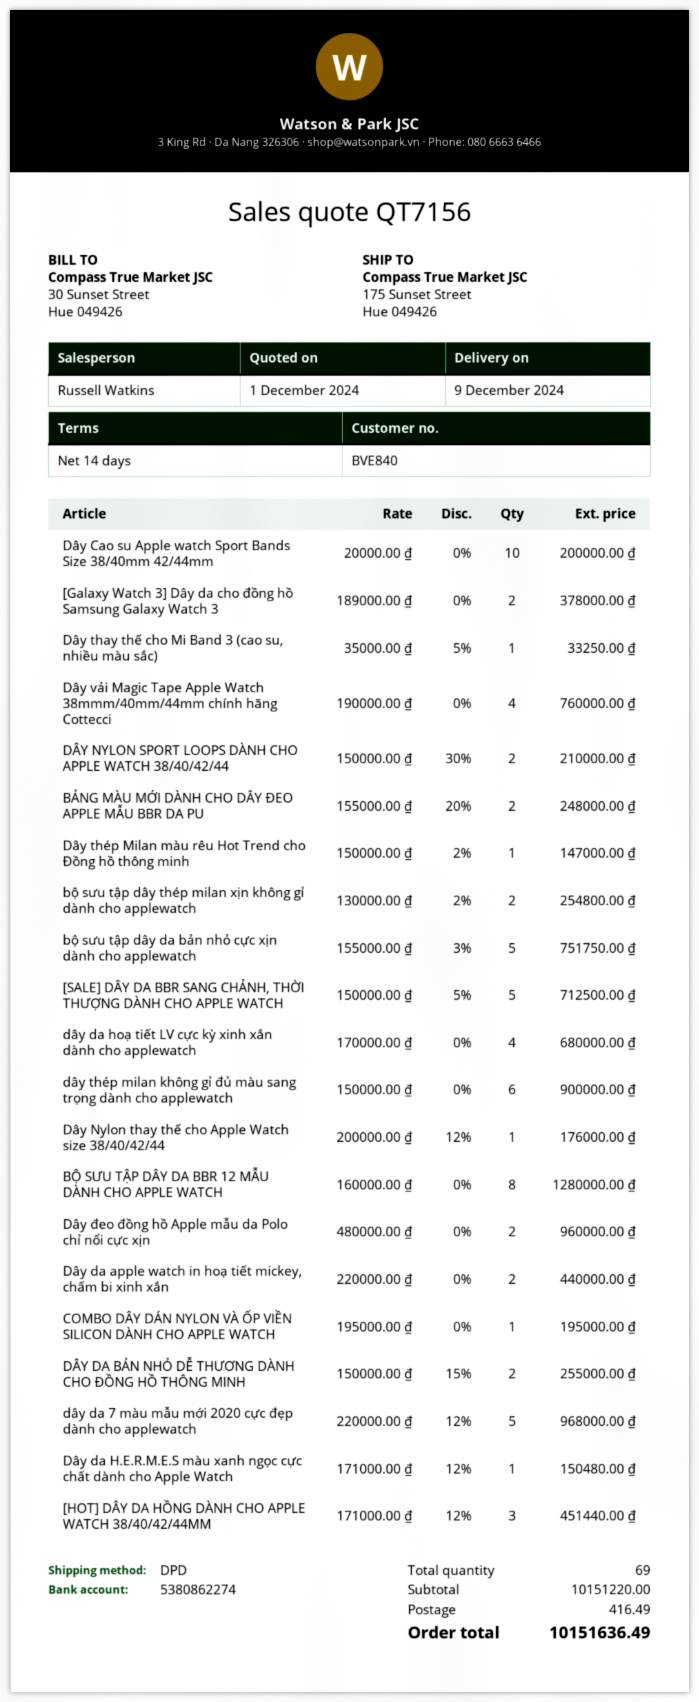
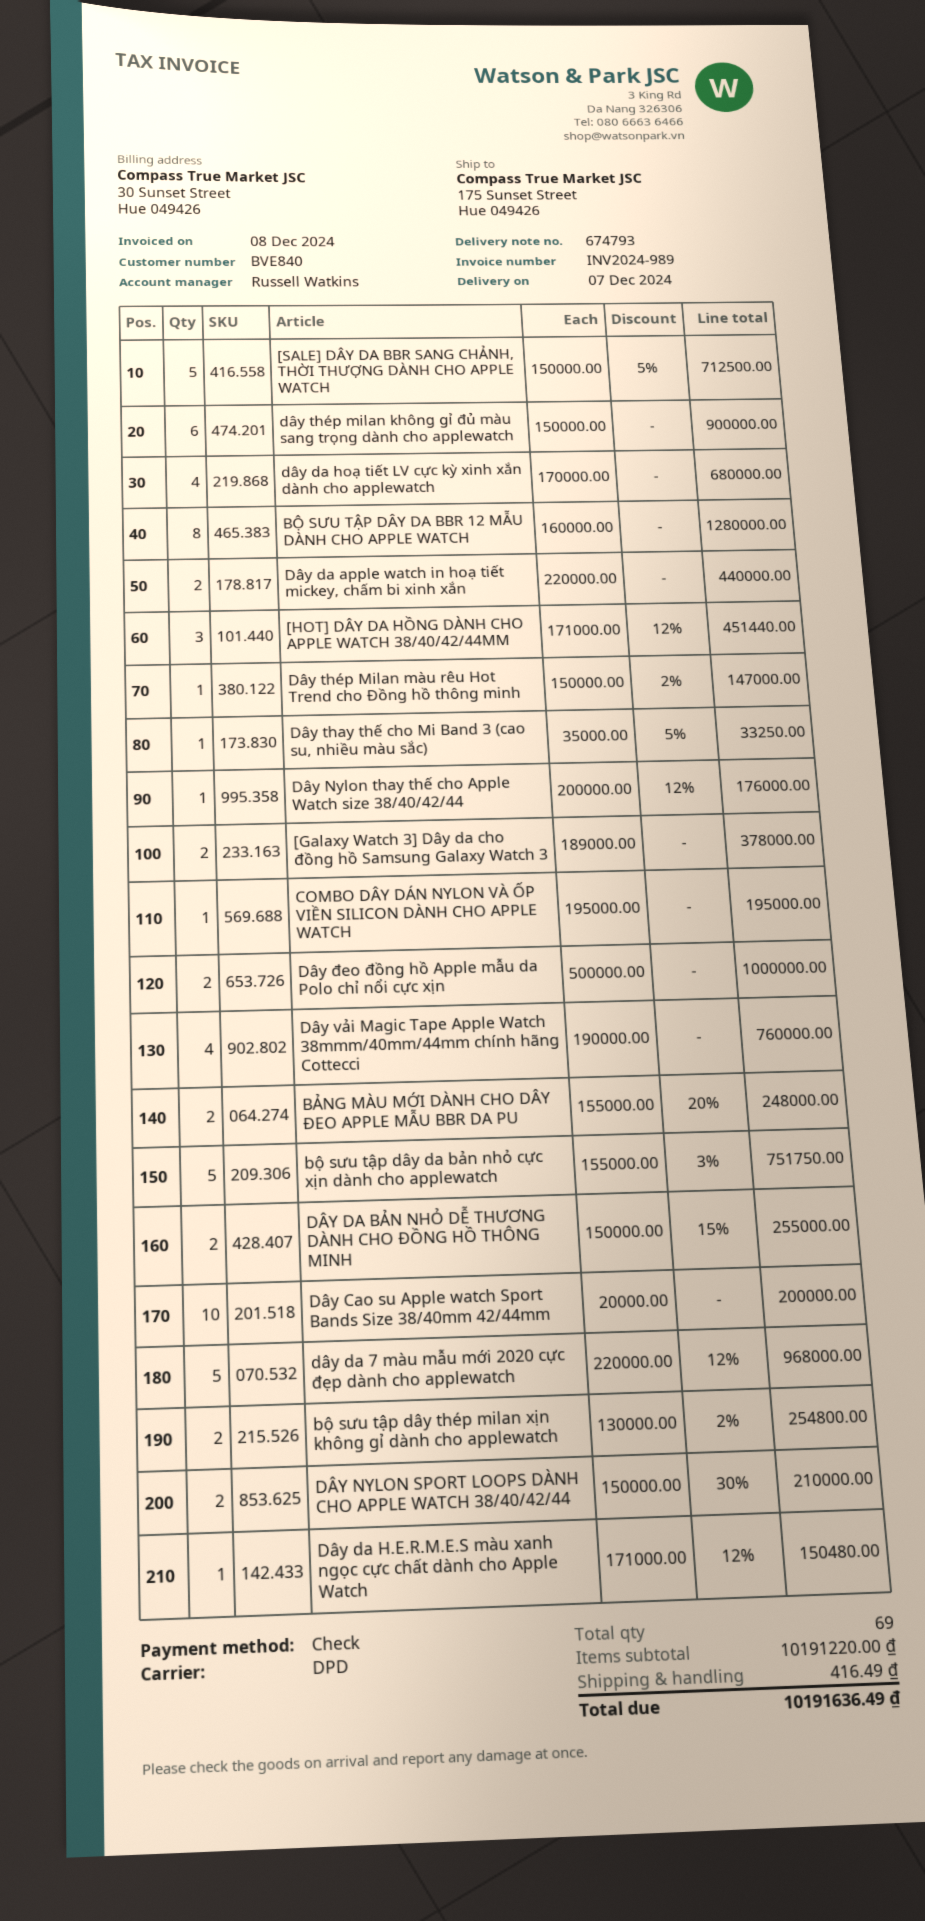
delivery date: 2024-12-09 -> 2024-12-07
Dây đeo đồng hồ Apple mẫu da Polo chỉ nổi cực xịn: 2 x 480000.00 = 960000.00 -> 2 x 500000.00 = 1000000.00
subtotal: 10151220.00 -> 10191220.00
total: 10151636.49 -> 10191636.49

